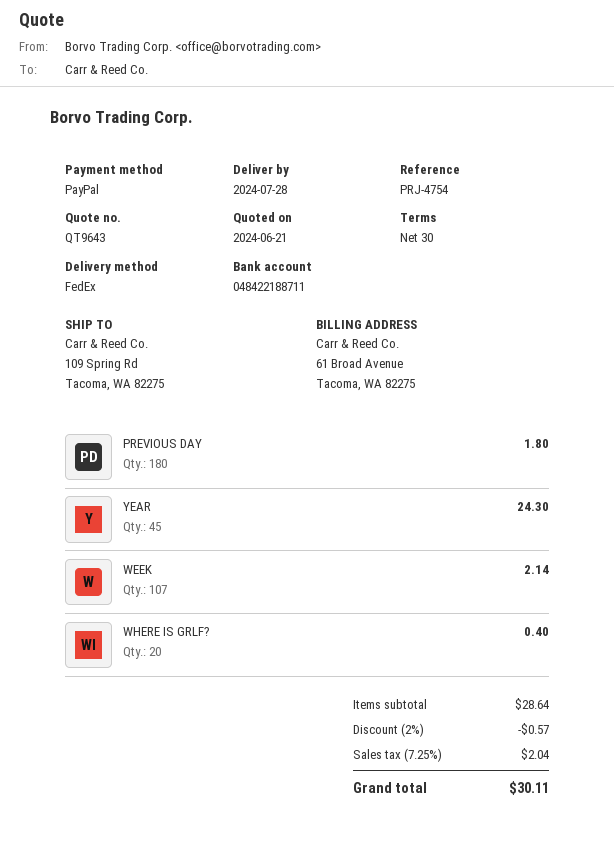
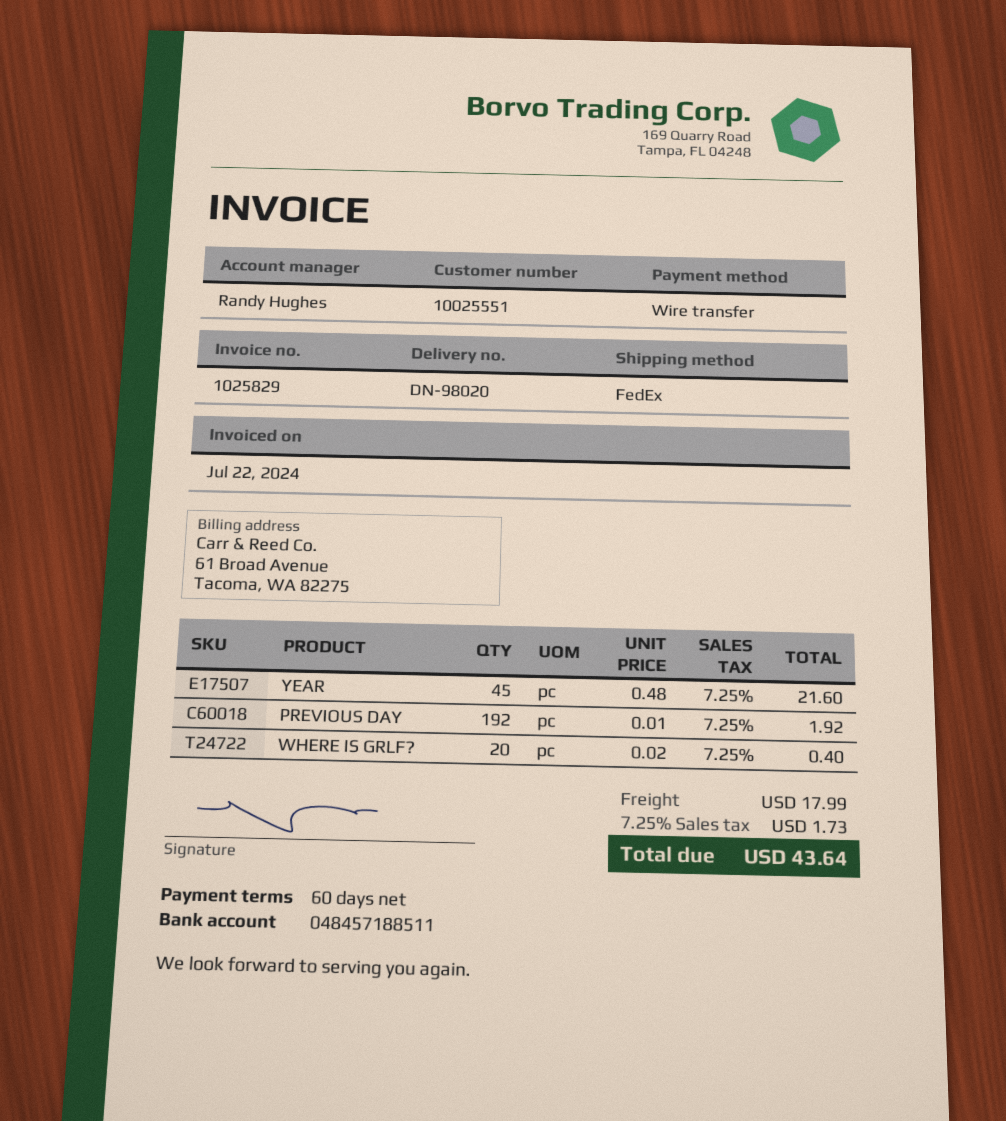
payment terms: 30 days -> 60 days
payment method: PayPal -> bank transfer
bank account: 048422188711 -> 048457188511
PREVIOUS DAY: 180 for 1.80 -> 192 for 1.92
YEAR: 45 for 24.30 -> 45 for 21.60
WEEK: 107 for 2.14 -> none
discount: 2% = 0.57 -> none
shipping: none -> 17.99
tax: 7.25% = 2.04 -> 7.25% = 1.73
total: 30.11 -> 43.64

